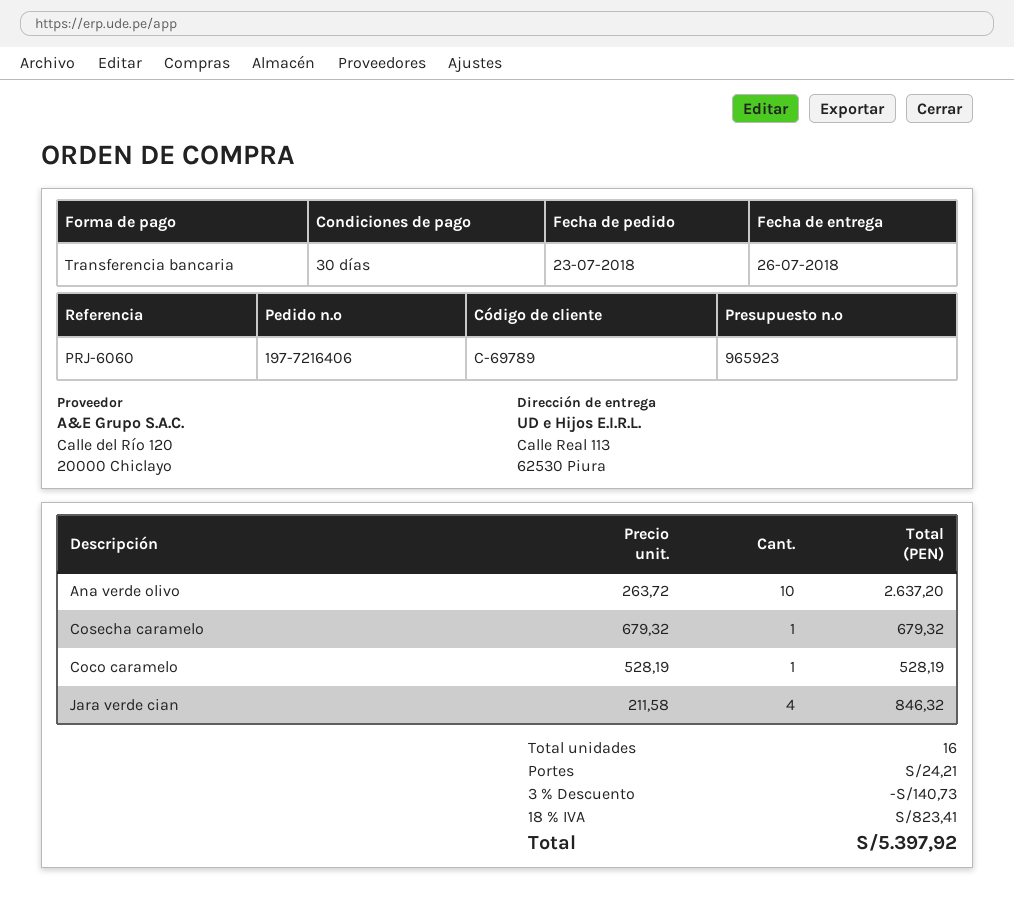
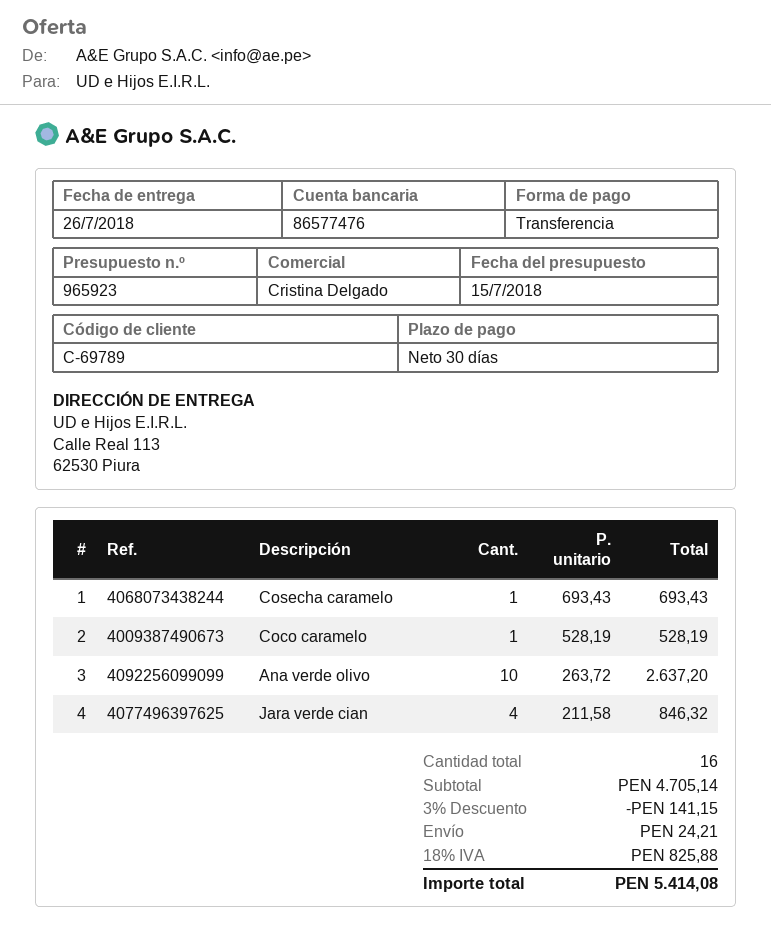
Cosecha caramelo: 1 x 679.32 = 679.32 -> 1 x 693.43 = 693.43
discount: 3% = 140.73 -> 3% = 141.15
tax: 18% = 823.41 -> 18% = 825.88
total: 5397.92 -> 5414.08

